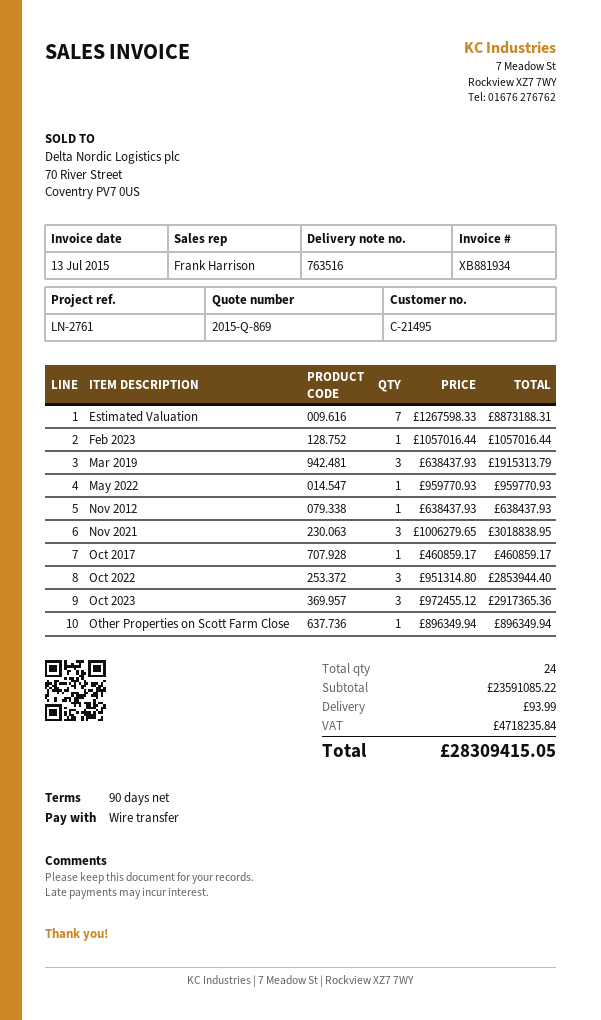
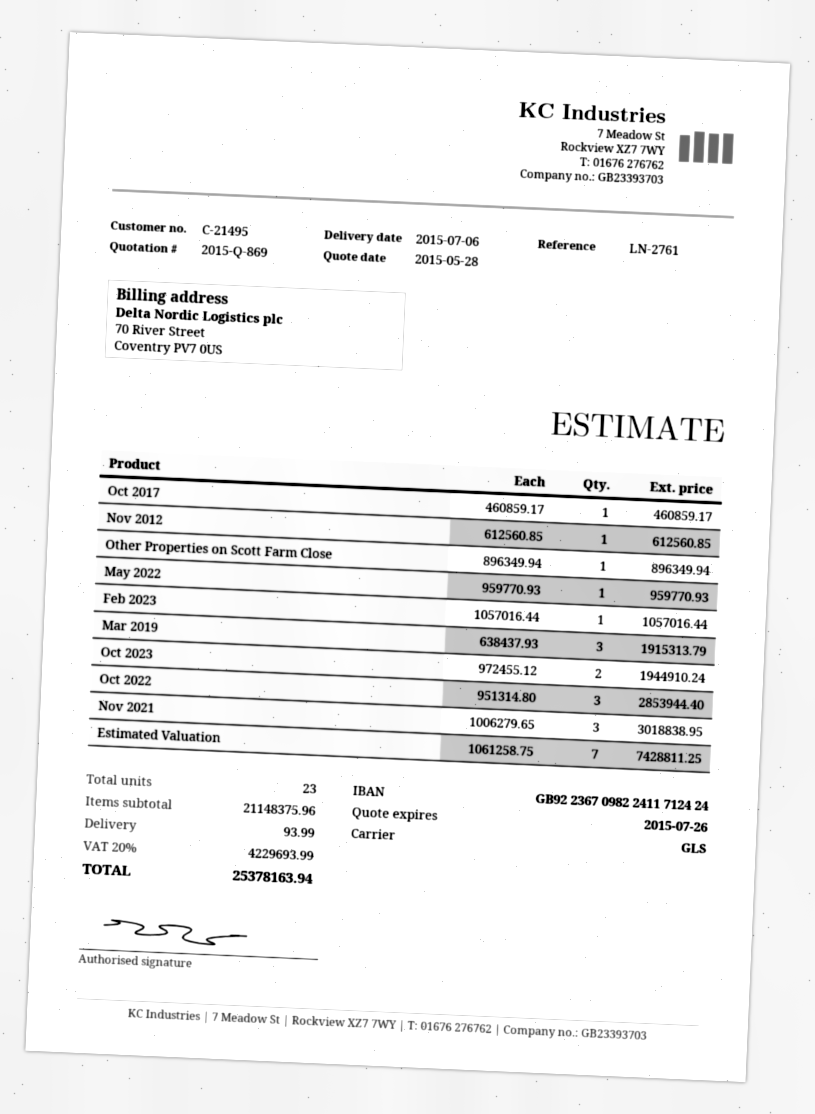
Estimated Valuation: 7 x 1267598.33 = 8873188.31 -> 7 x 1061258.75 = 7428811.25
Nov 2012: 1 x 638437.93 = 638437.93 -> 1 x 612560.85 = 612560.85
Oct 2023: 3 x 972455.12 = 2917365.36 -> 2 x 972455.12 = 1944910.24
total quantity: 24 -> 23
subtotal: 23591085.22 -> 21148375.96
tax: 4718235.84 -> 4229693.99
total: 28309415.05 -> 25378163.94

